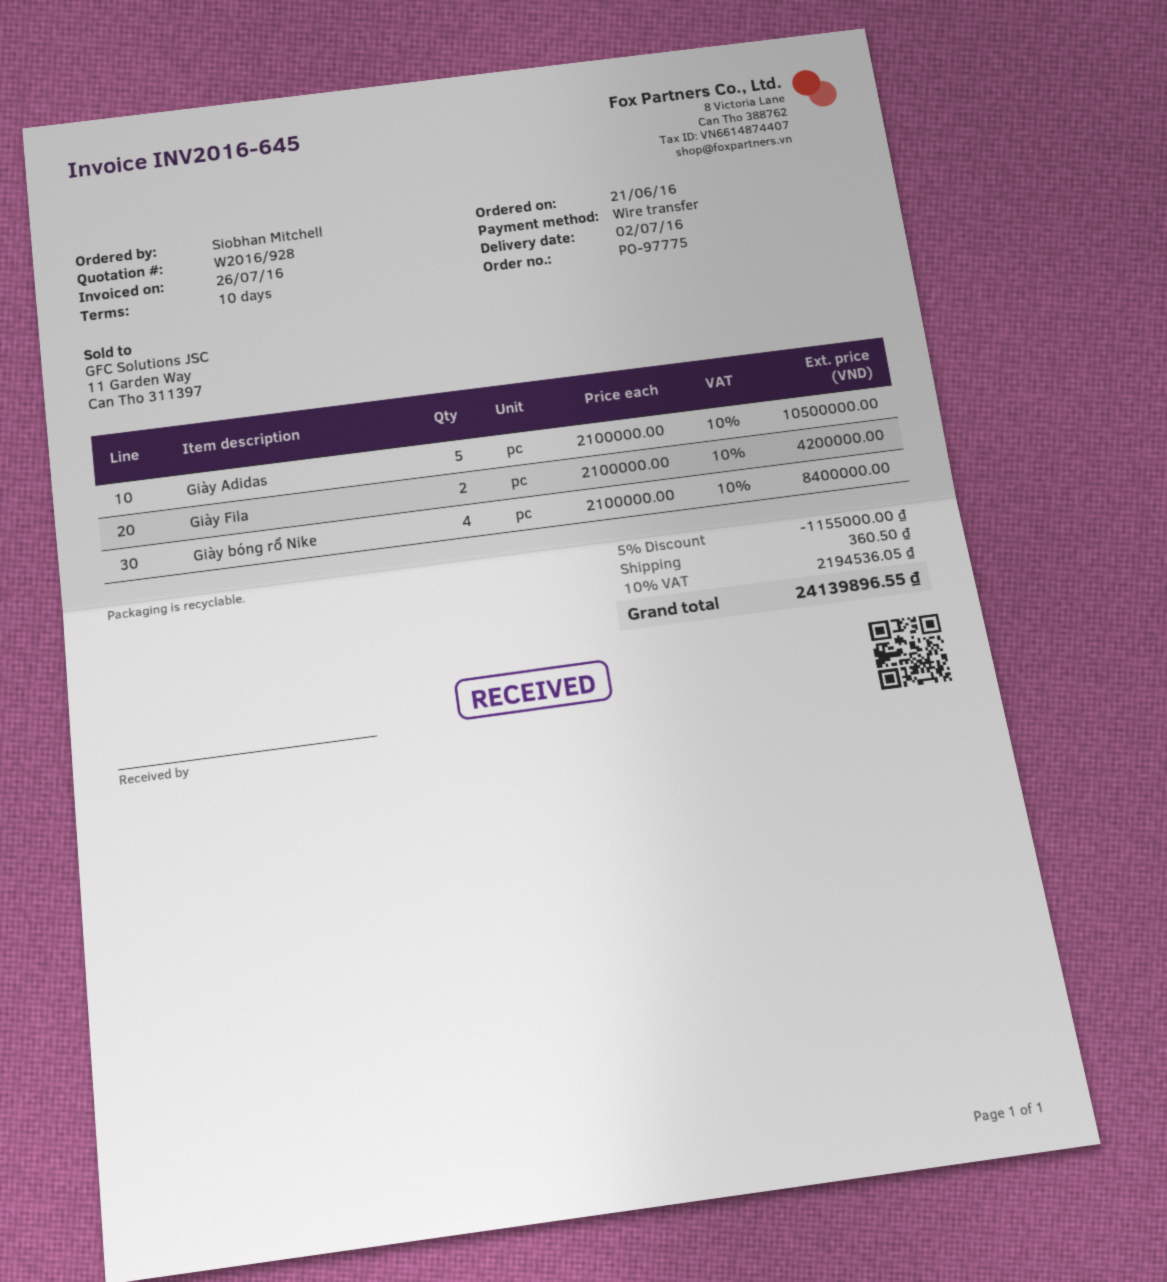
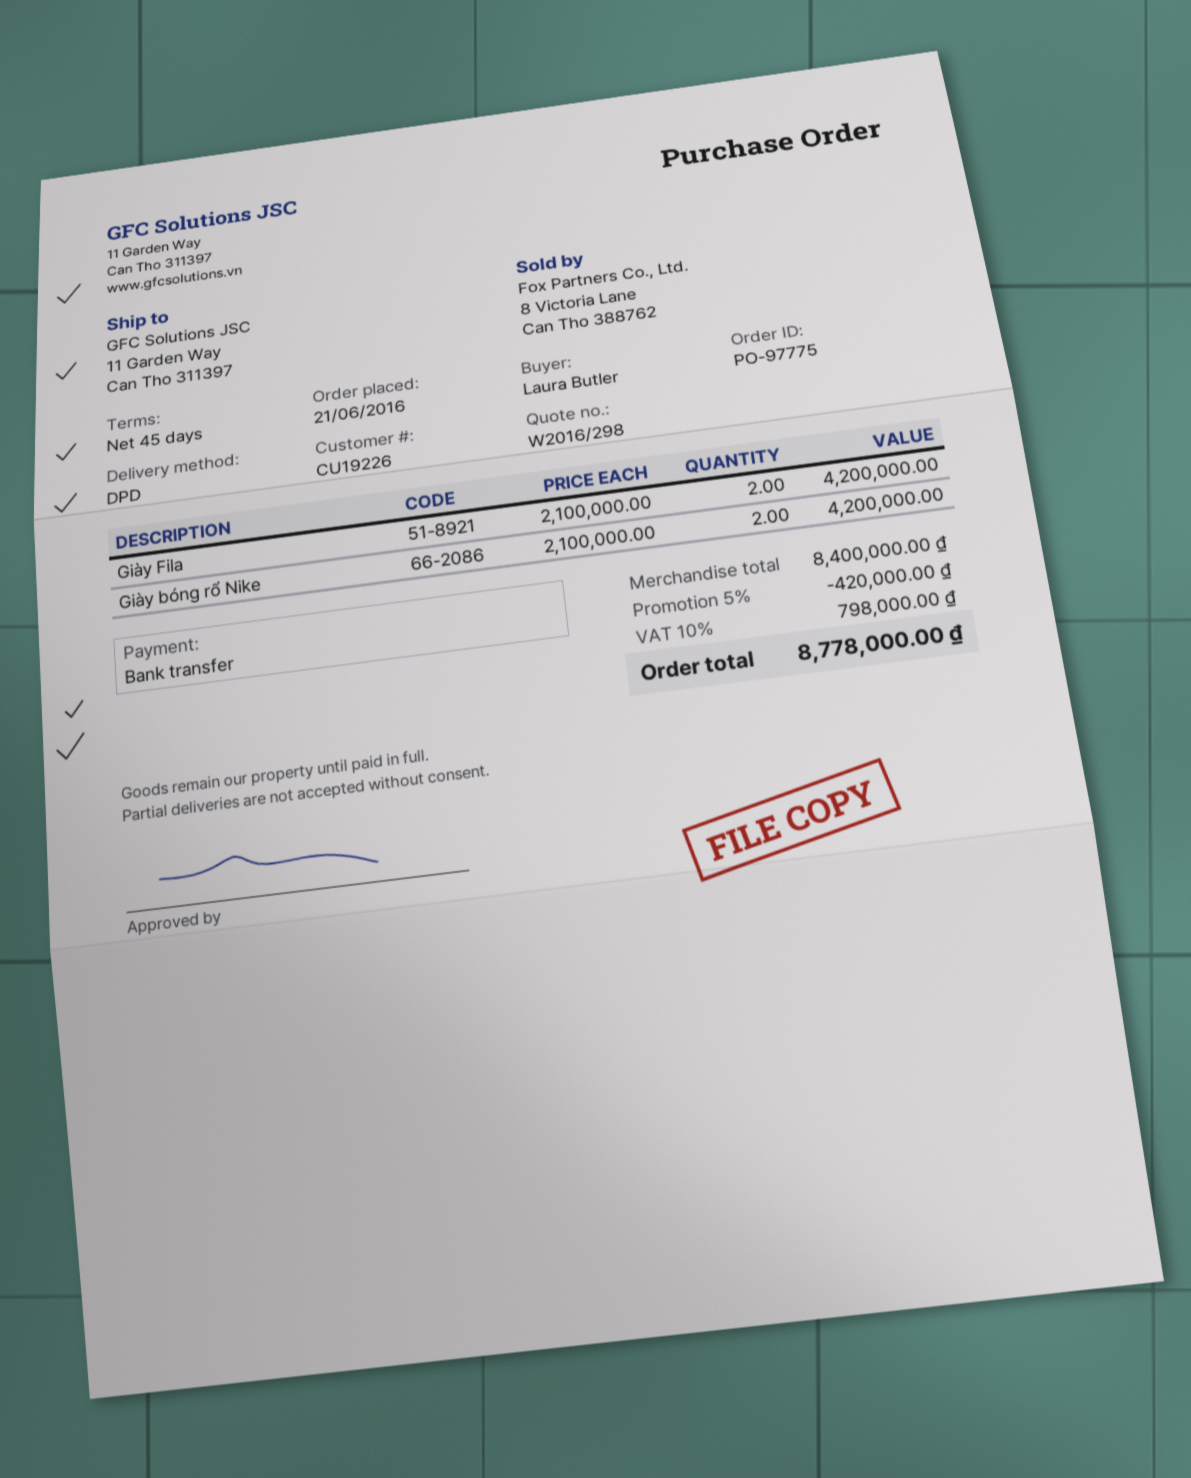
quote number: W2016/928 -> W2016/298
payment terms: 10 days -> 45 days
ordered by: Siobhan Mitchell -> Laura Butler
Giày Adidas: 5 x 2100000.00 = 10500000.00 -> none
Giày bóng rổ Nike: 4 x 2100000.00 = 8400000.00 -> 2 x 2100000.00 = 4200000.00
discount: 5% = 1155000.00 -> 5% = 420000.00
shipping: 360.50 -> none
tax: 10% = 2194536.05 -> 10% = 798000.00
total: 24139896.55 -> 8778000.00

